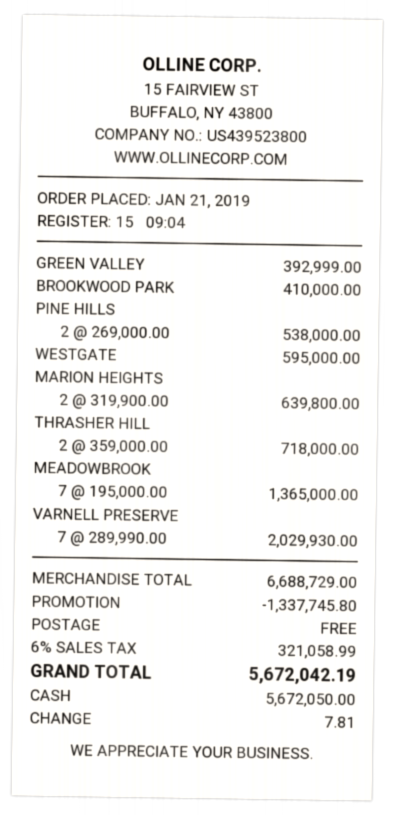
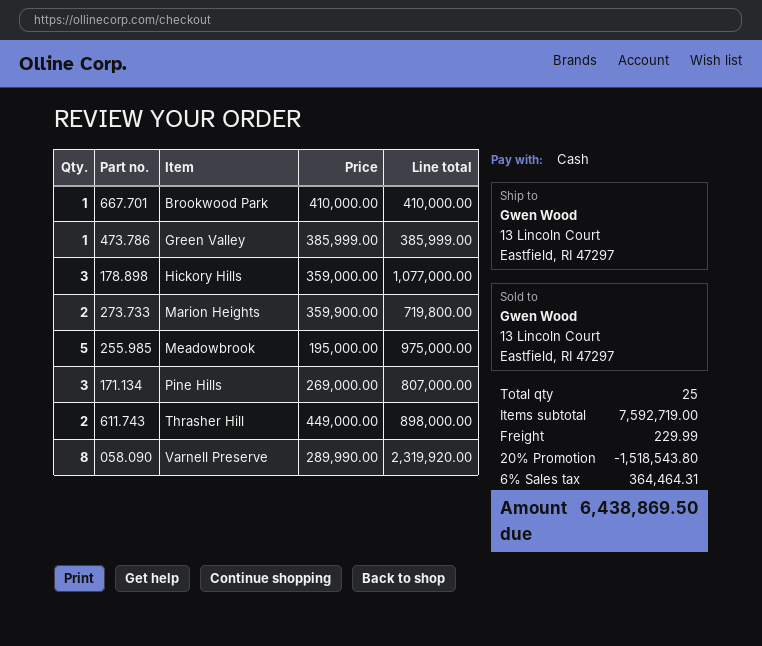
GREEN VALLEY: 1 x 392999.00 = 392999.00 -> 1 x 385999.00 = 385999.00
PINE HILLS: 2 x 269000.00 = 538000.00 -> 3 x 269000.00 = 807000.00
WESTGATE: 1 x 595000.00 = 595000.00 -> none
MARION HEIGHTS: 2 x 319900.00 = 639800.00 -> 2 x 359900.00 = 719800.00
THRASHER HILL: 2 x 359000.00 = 718000.00 -> 2 x 449000.00 = 898000.00
MEADOWBROOK: 7 x 195000.00 = 1365000.00 -> 5 x 195000.00 = 975000.00
VARNELL PRESERVE: 7 x 289990.00 = 2029930.00 -> 8 x 289990.00 = 2319920.00
Hickory Hills: none -> 3 x 359000.00 = 1077000.00
subtotal: 6688729.00 -> 7592719.00
discount: 1337745.80 -> 1518543.80
shipping: 0.00 -> 229.99
tax: 6% = 321058.99 -> 6% = 364464.31
total: 5672042.19 -> 6438869.50

